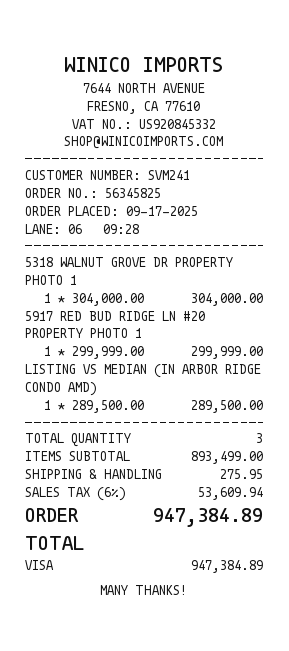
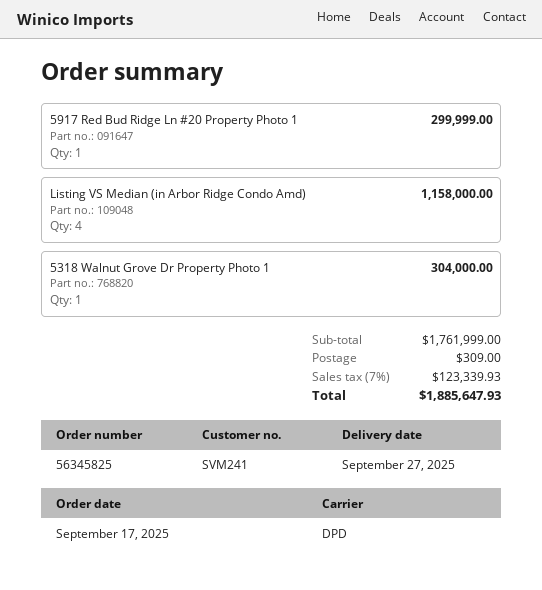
LISTING VS MEDIAN (IN ARBOR RIDGE CONDO AMD): 1 for 289500.00 -> 4 for 1158000.00
subtotal: 893499.00 -> 1761999.00
shipping: 275.95 -> 309.00
tax: 6% = 53609.94 -> 7% = 123339.93
total: 947384.89 -> 1885647.93

